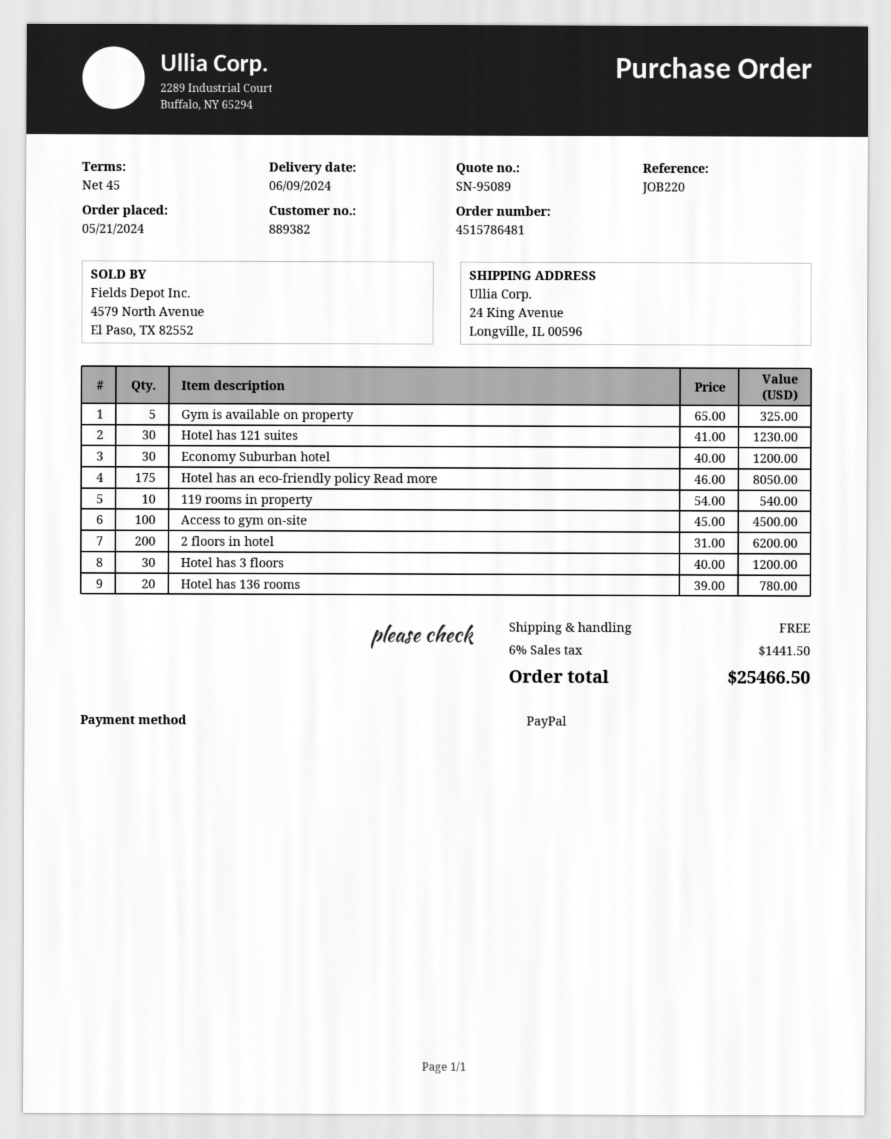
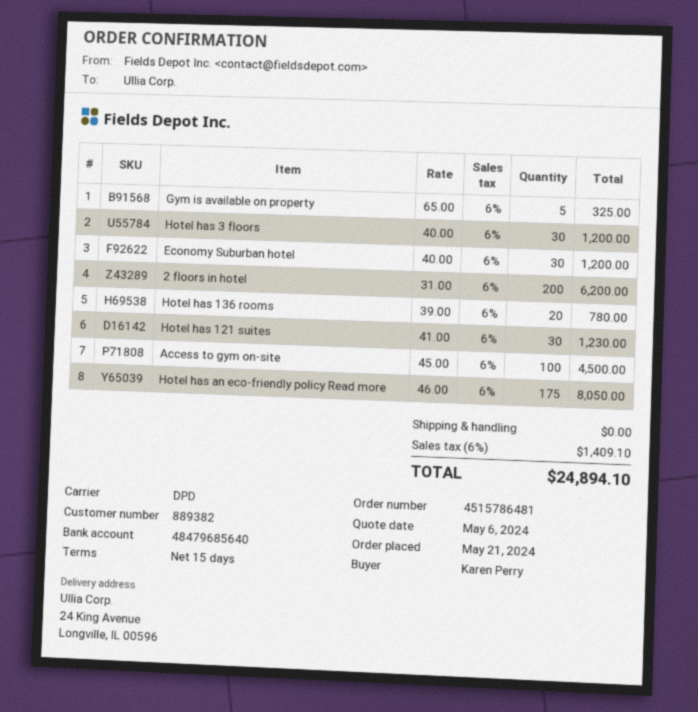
payment terms: 45 days -> 15 days
119 rooms in property: 10 x 54.00 = 540.00 -> none
tax: 6% = 1441.50 -> 6% = 1409.10
total: 25466.50 -> 24894.10

